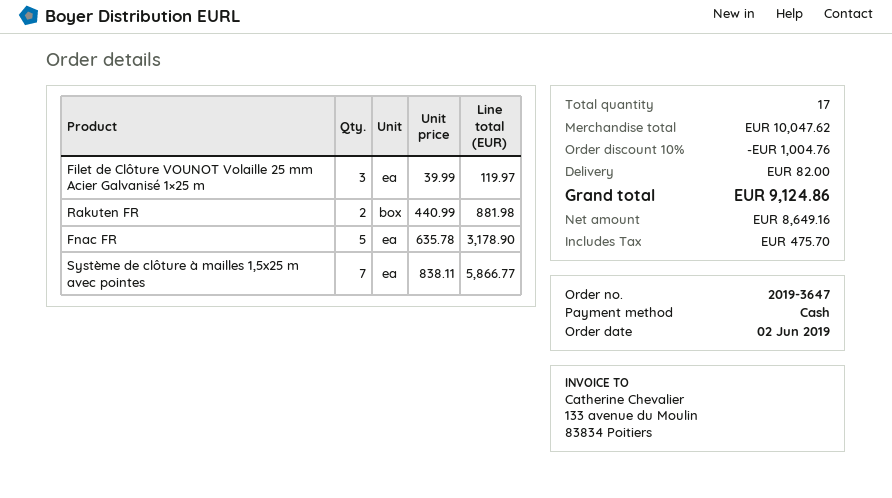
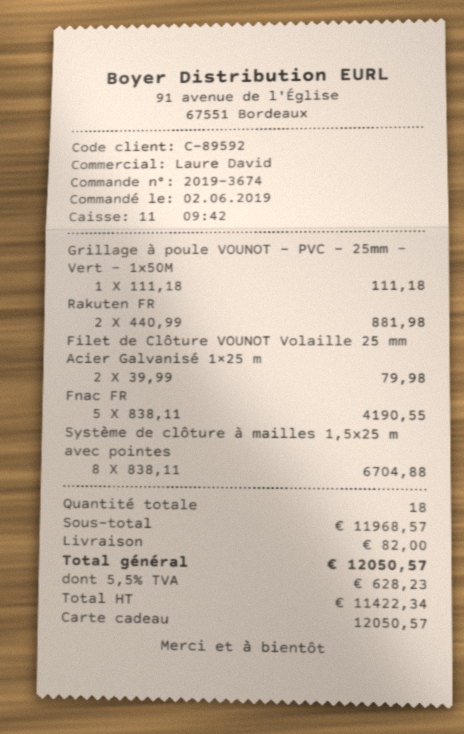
order number: 2019-3647 -> 2019-3674
payment method: cash -> gift card
Filet de Clôture VOUNOT Volaille 25 mm Acier Galvanisé 1×25 m: 3 x 39.99 = 119.97 -> 2 x 39.99 = 79.98
Fnac FR: 5 x 635.78 = 3178.90 -> 5 x 838.11 = 4190.55
Système de clôture à mailles 1,5x25 m avec pointes: 7 x 838.11 = 5866.77 -> 8 x 838.11 = 6704.88
Grillage à poule VOUNOT - PVC - 25mm - Vert - 1x50M: none -> 1 x 111.18 = 111.18
total quantity: 17 -> 18
subtotal: 10047.62 -> 11968.57
discount: 10% = 1004.76 -> none
net: 8649.16 -> 11422.34
tax: 475.70 -> 628.23
total: 9124.86 -> 12050.57

